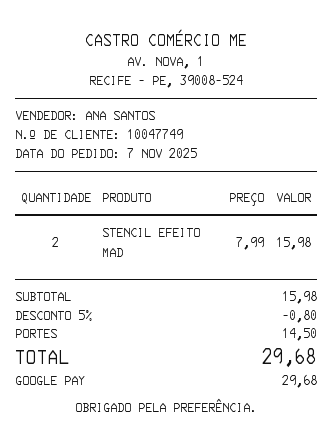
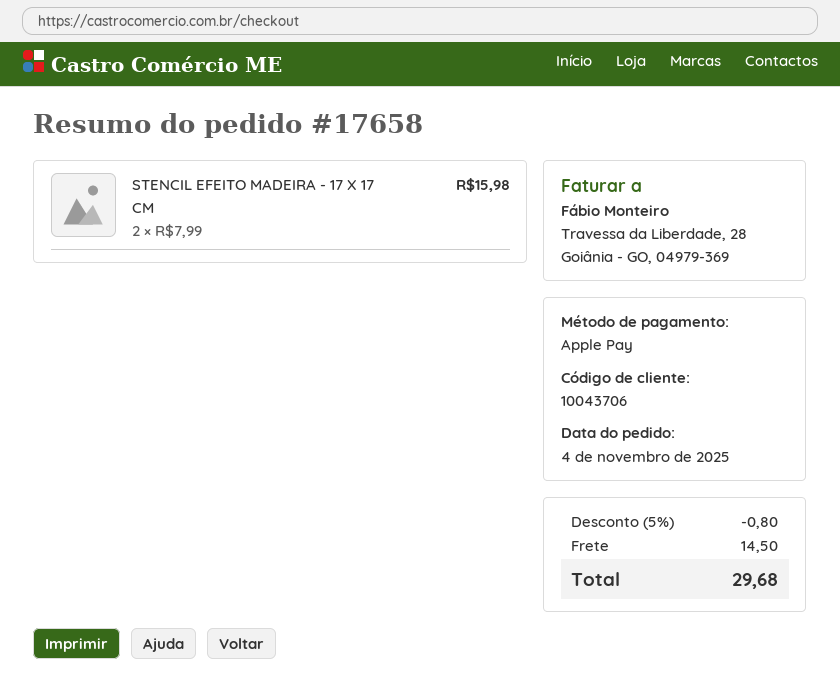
order date: 2025-11-07 -> 2025-11-04
customer number: 10047749 -> 10043706
payment method: Google Pay -> Apple Pay

